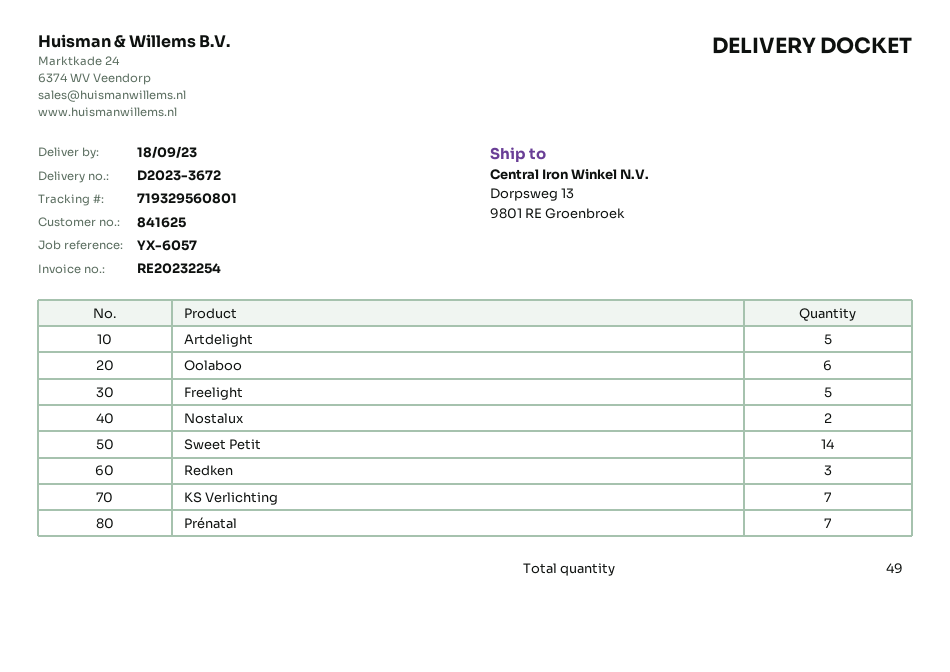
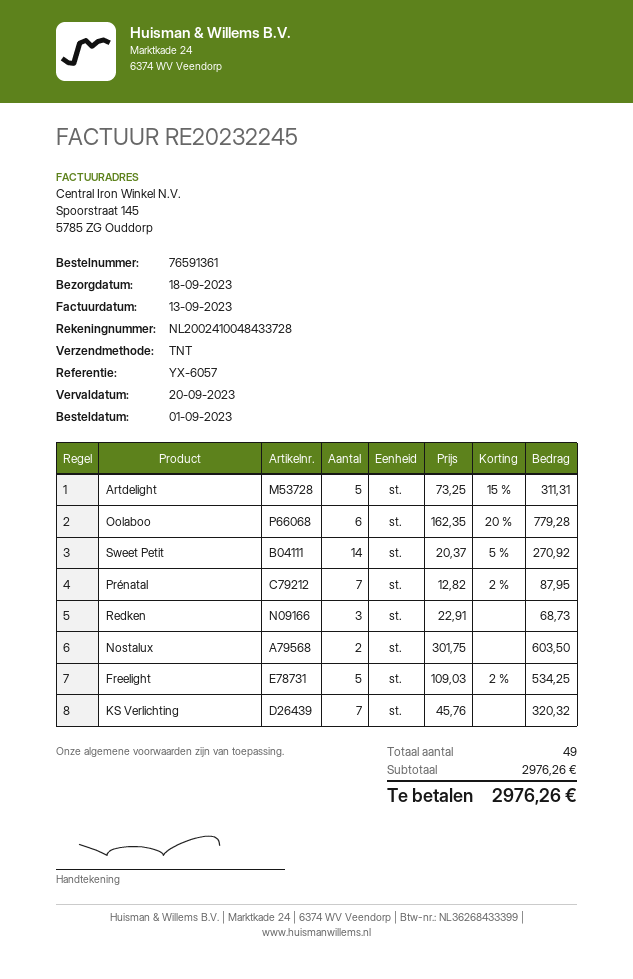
invoice number: RE20232254 -> RE20232245

